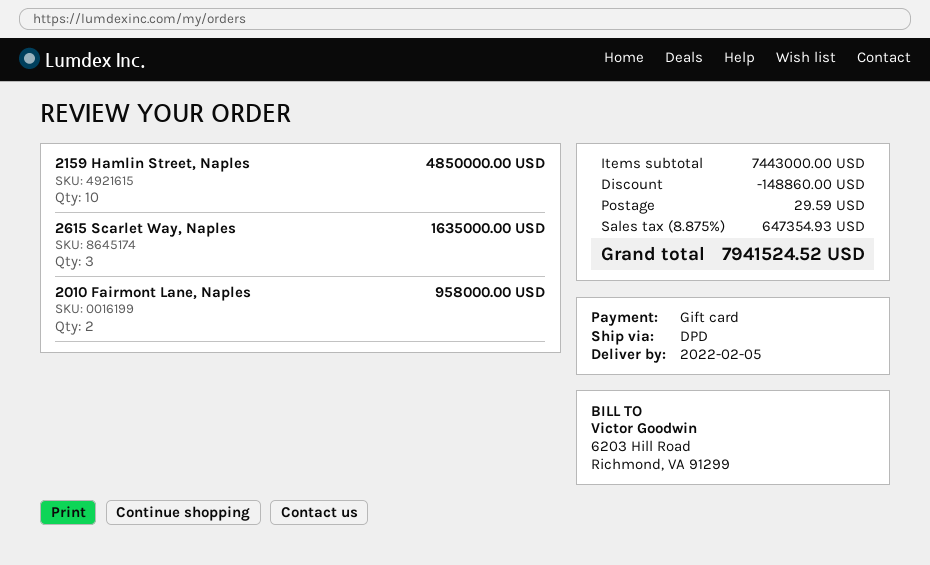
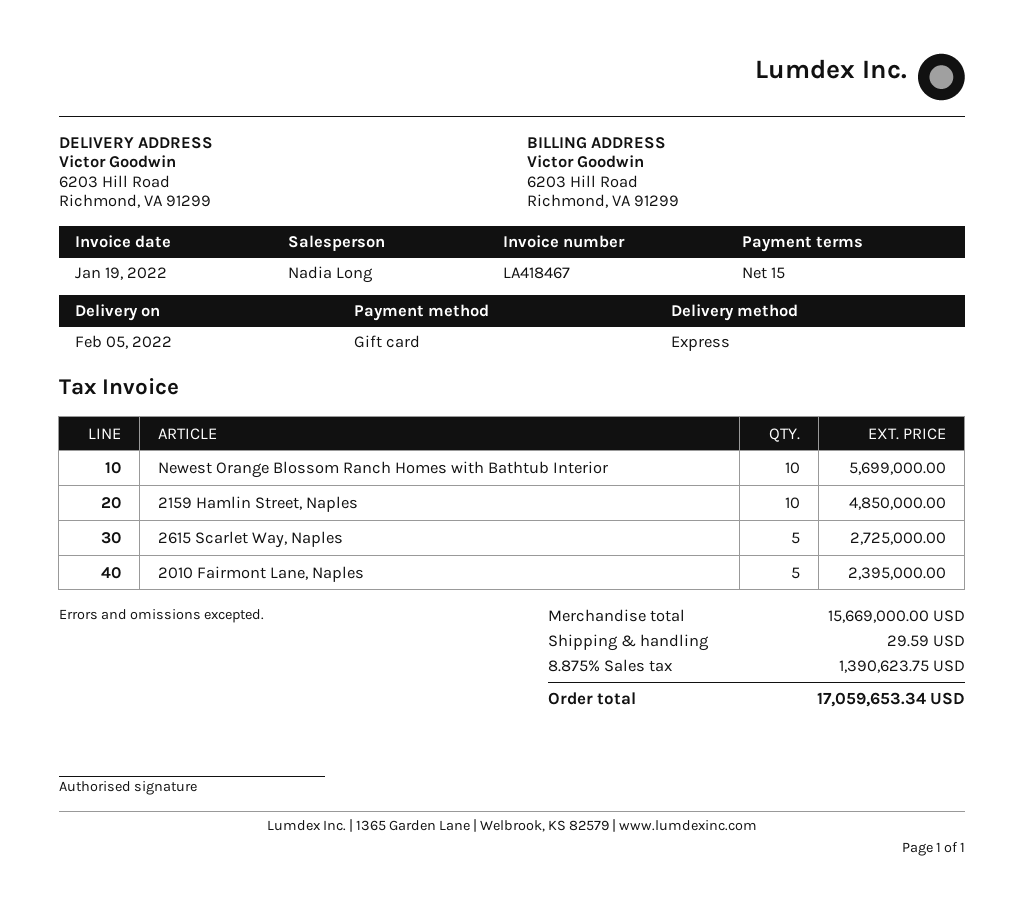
shipping method: DPD -> express
2615 Scarlet Way, Naples: 3 for 1635000.00 -> 5 for 2725000.00
2010 Fairmont Lane, Naples: 2 for 958000.00 -> 5 for 2395000.00
Newest Orange Blossom Ranch Homes with Bathtub Interior: none -> 10 for 5699000.00
subtotal: 7443000.00 -> 15669000.00
discount: 148860.00 -> none
tax: 8.875% = 647354.93 -> 8.875% = 1390623.75
total: 7941524.52 -> 17059653.34

